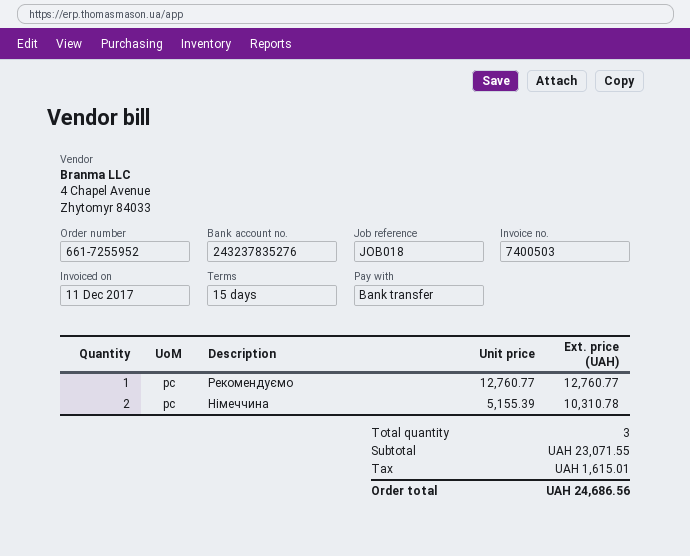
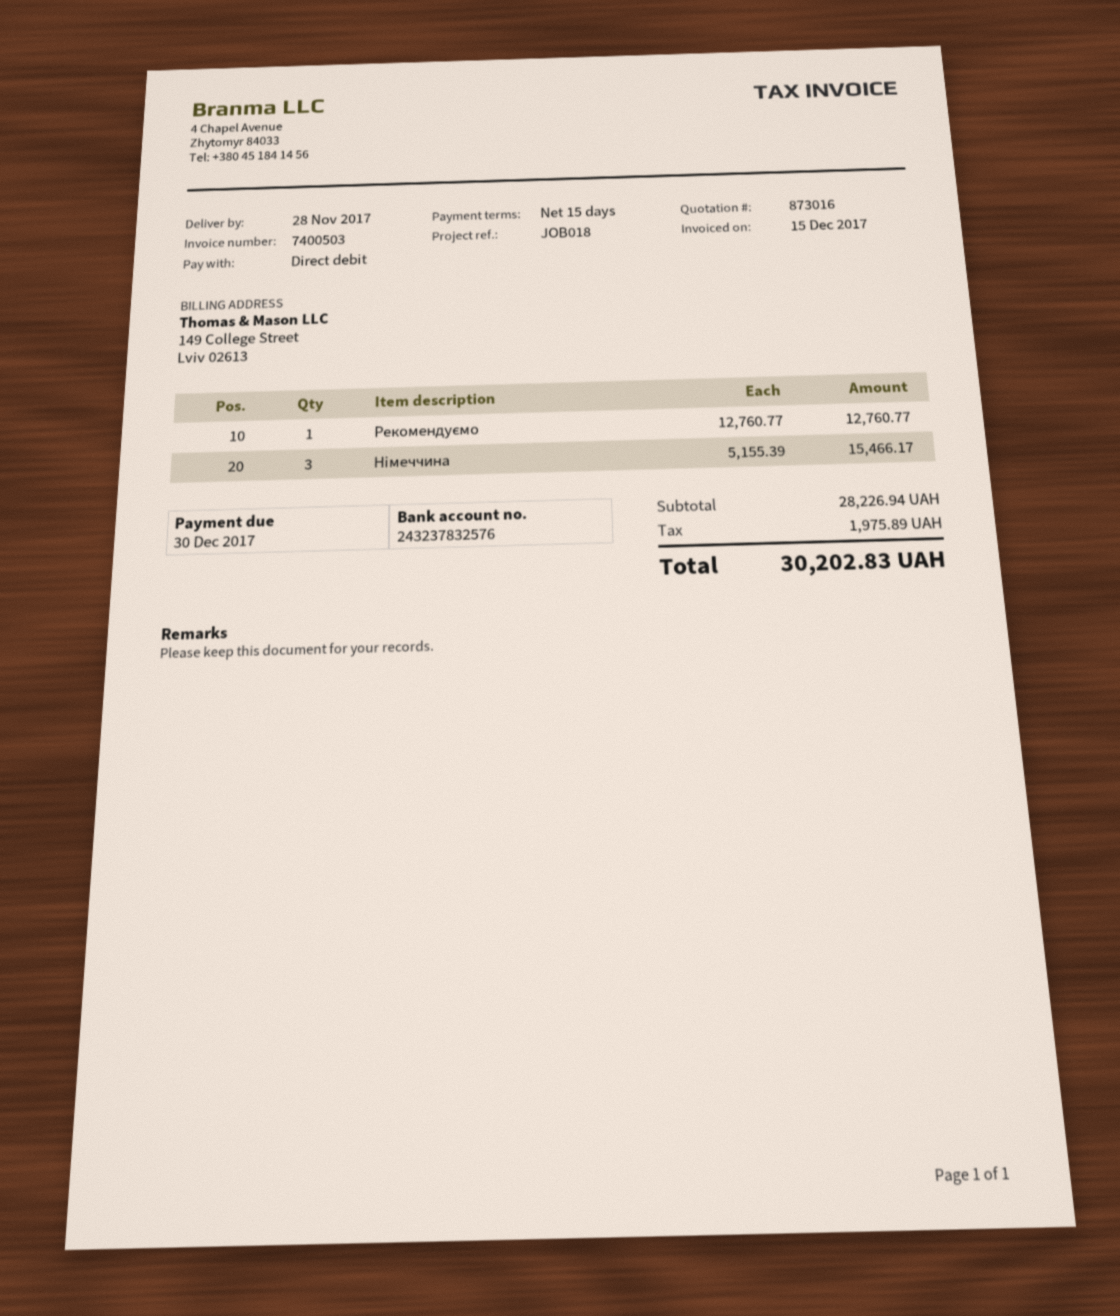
invoice date: 2017-12-11 -> 2017-12-15
payment method: bank transfer -> direct debit
bank account: 243237835276 -> 243237832576
Німеччина: 2 x 5155.39 = 10310.78 -> 3 x 5155.39 = 15466.17
subtotal: 23071.55 -> 28226.94
tax: 1615.01 -> 1975.89
total: 24686.56 -> 30202.83

